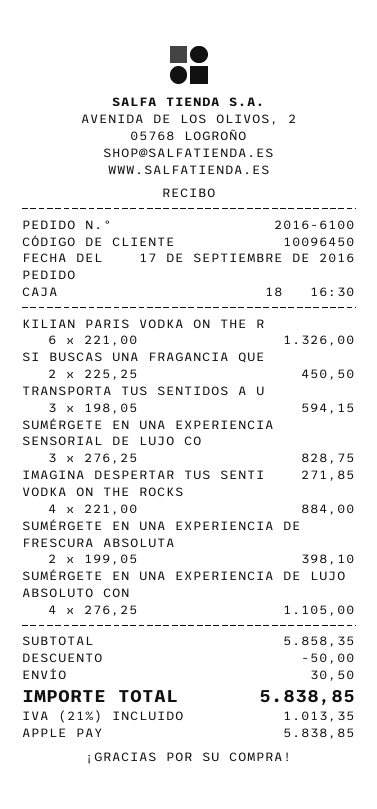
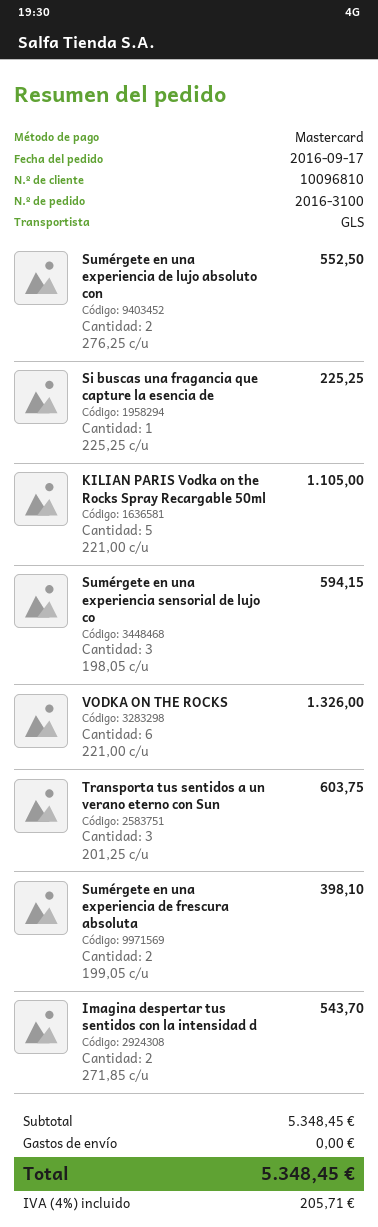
order number: 2016-6100 -> 2016-3100
customer number: 10096450 -> 10096810
payment method: Apple Pay -> Mastercard
KILIAN PARIS VODKA ON THE R: 6 x 221.00 = 1326.00 -> 5 x 221.00 = 1105.00
SI BUSCAS UNA FRAGANCIA QUE: 2 x 225.25 = 450.50 -> 1 x 225.25 = 225.25
TRANSPORTA TUS SENTIDOS A U: 3 x 198.05 = 594.15 -> 3 x 201.25 = 603.75
SUMÉRGETE EN UNA EXPERIENCIA SENSORIAL DE LUJO CO: 3 x 276.25 = 828.75 -> 3 x 198.05 = 594.15
IMAGINA DESPERTAR TUS SENTI: 1 x 271.85 = 271.85 -> 2 x 271.85 = 543.70
VODKA ON THE ROCKS: 4 x 221.00 = 884.00 -> 6 x 221.00 = 1326.00
SUMÉRGETE EN UNA EXPERIENCIA DE LUJO ABSOLUTO CON: 4 x 276.25 = 1105.00 -> 2 x 276.25 = 552.50
subtotal: 5858.35 -> 5348.45
discount: 50.00 -> none
shipping: 30.50 -> 0.00
tax: 21% = 1013.35 -> 4% = 205.71
total: 5838.85 -> 5348.45

